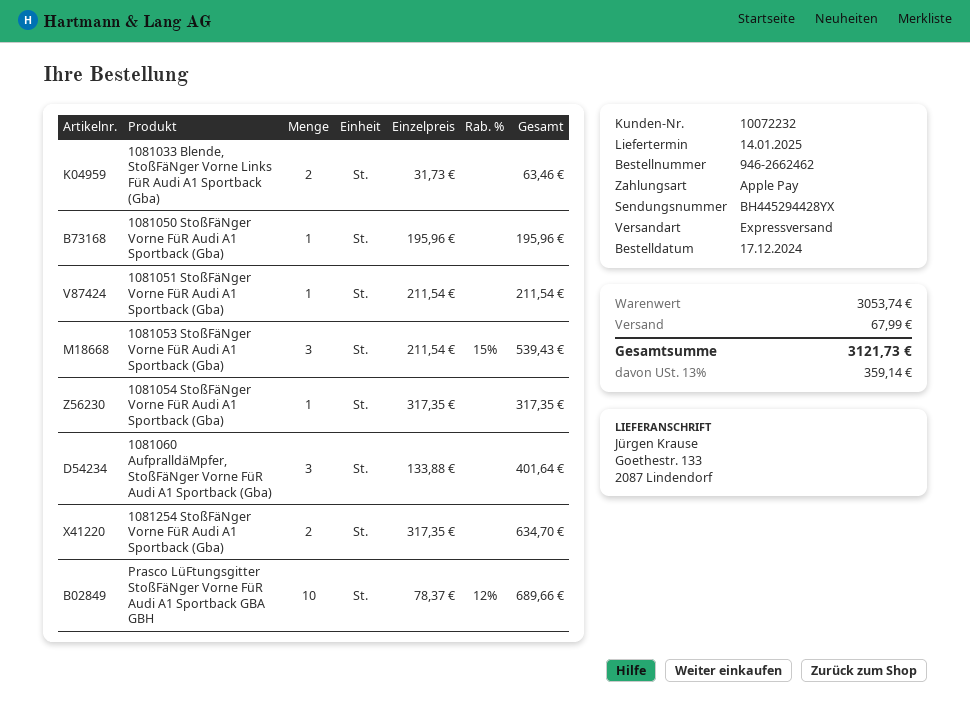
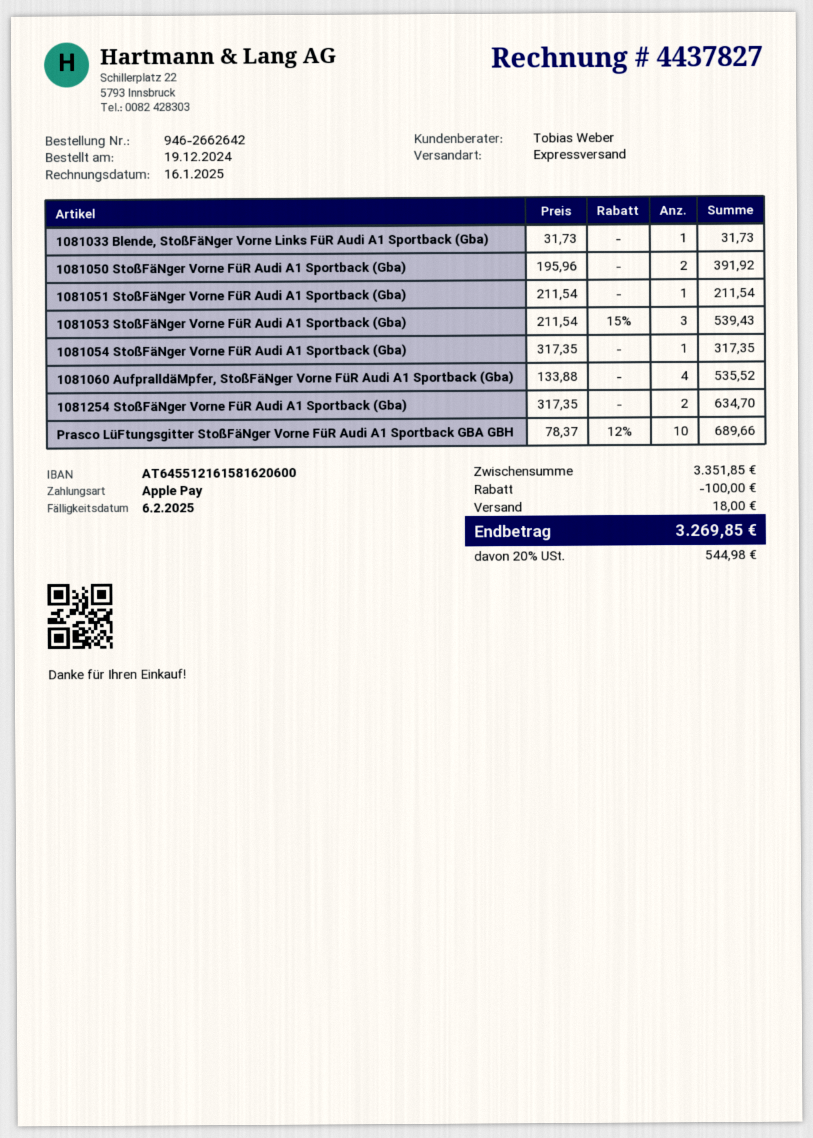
order number: 946-2662462 -> 946-2662642
order date: 2024-12-17 -> 2024-12-19
1081033 Blende, StoßFäNger Vorne Links FüR Audi A1 Sportback (Gba): 2 x 31.73 = 63.46 -> 1 x 31.73 = 31.73
1081050 StoßFäNger Vorne FüR Audi A1 Sportback (Gba): 1 x 195.96 = 195.96 -> 2 x 195.96 = 391.92
1081060 AufpralldäMpfer, StoßFäNger Vorne FüR Audi A1 Sportback (Gba): 3 x 133.88 = 401.64 -> 4 x 133.88 = 535.52
subtotal: 3053.74 -> 3351.85
discount: none -> 100.00
shipping: 67.99 -> 18.00
tax: 13% = 359.14 -> 20% = 544.98
total: 3121.73 -> 3269.85

